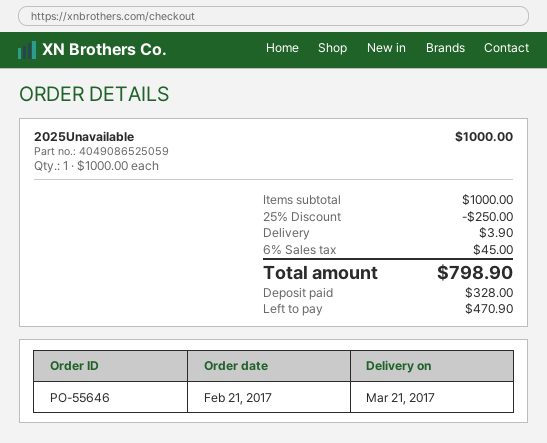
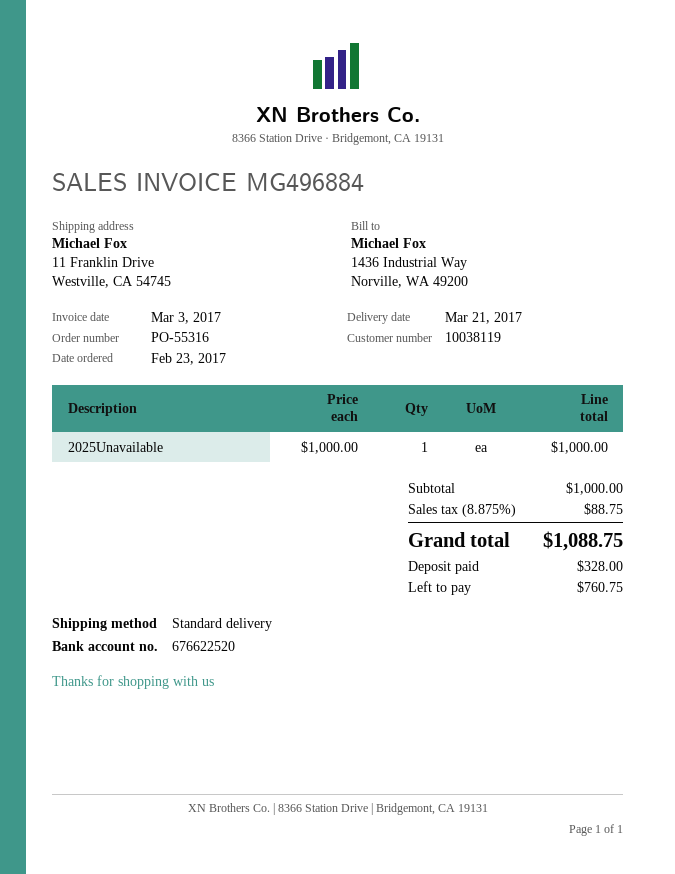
order number: PO-55646 -> PO-55316
order date: 2017-02-21 -> 2017-02-23
discount: 25% = 250.00 -> none
shipping: 3.90 -> none
tax: 6% = 45.00 -> 8.875% = 88.75
total: 798.90 -> 1088.75
balance: 470.90 -> 760.75

